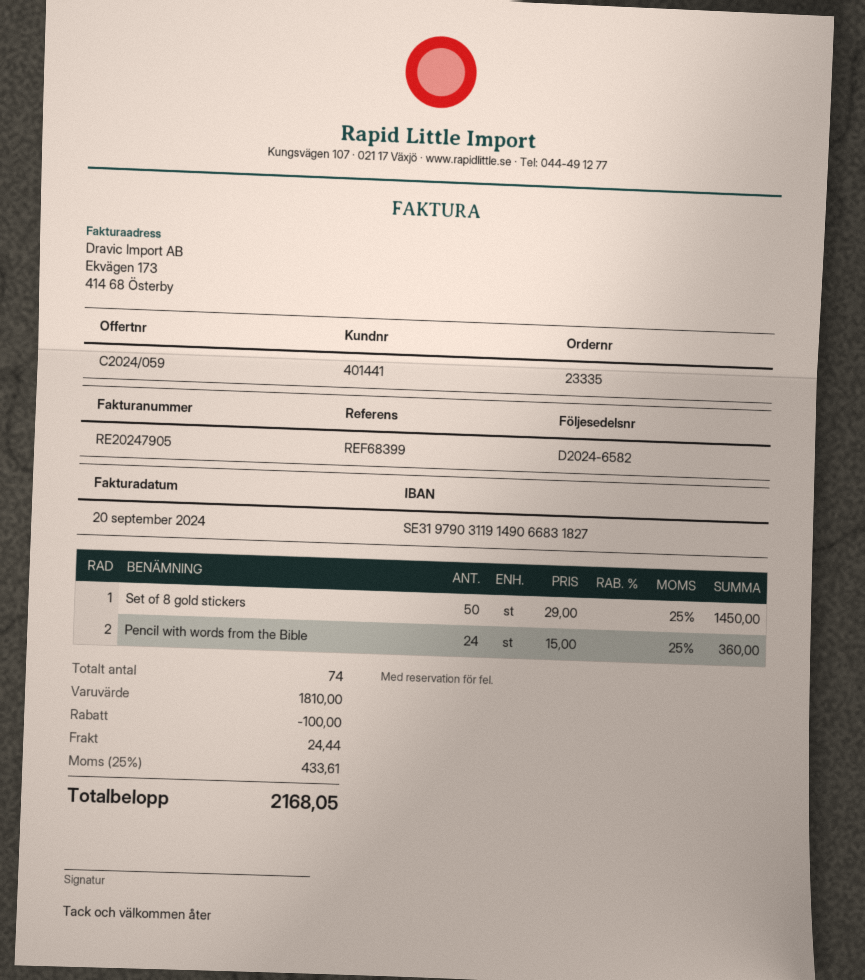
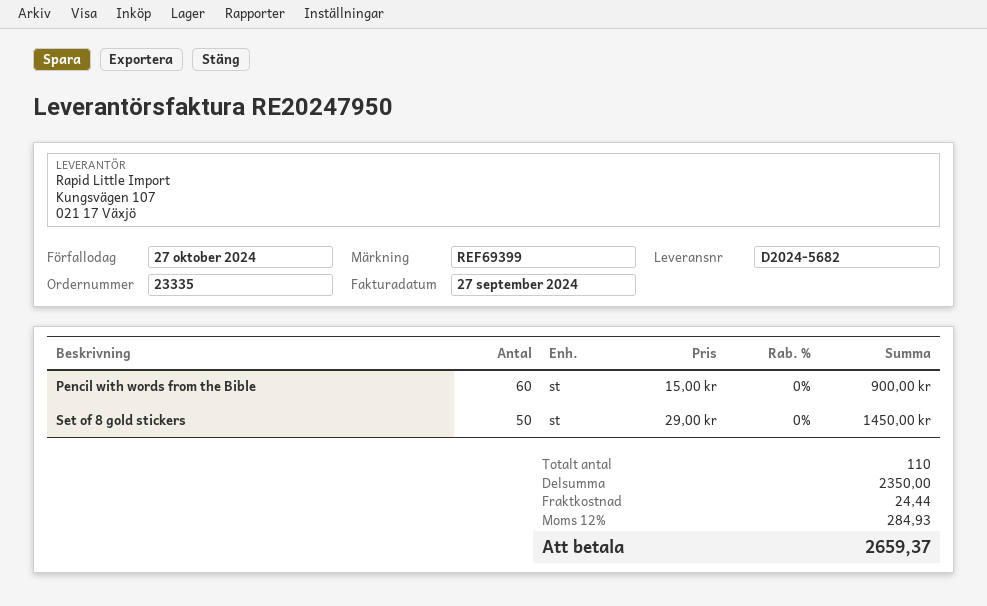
delivery note number: D2024-6582 -> D2024-5682
invoice number: RE20247905 -> RE20247950
invoice date: 2024-09-20 -> 2024-09-27
reference: REF68399 -> REF69399
Pencil with words from the Bible: 24 x 15.00 = 360.00 -> 60 x 15.00 = 900.00
total quantity: 74 -> 110
subtotal: 1810.00 -> 2350.00
discount: 100.00 -> none
tax: 25% = 433.61 -> 12% = 284.93
total: 2168.05 -> 2659.37

